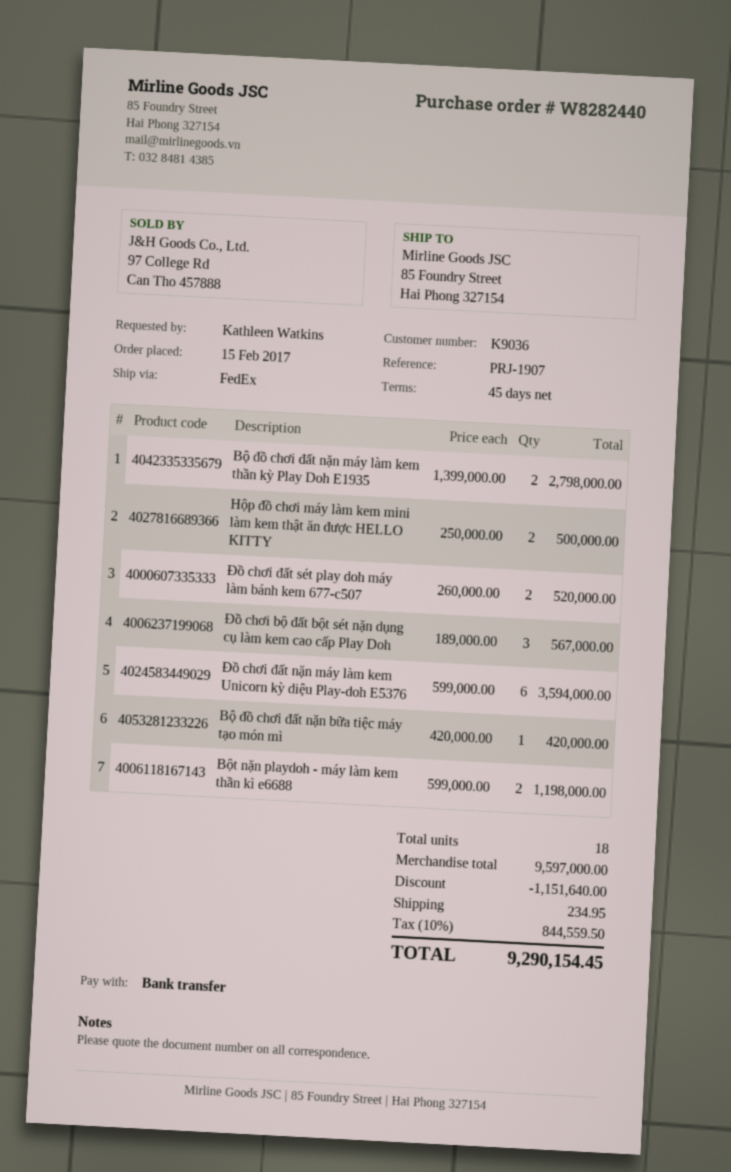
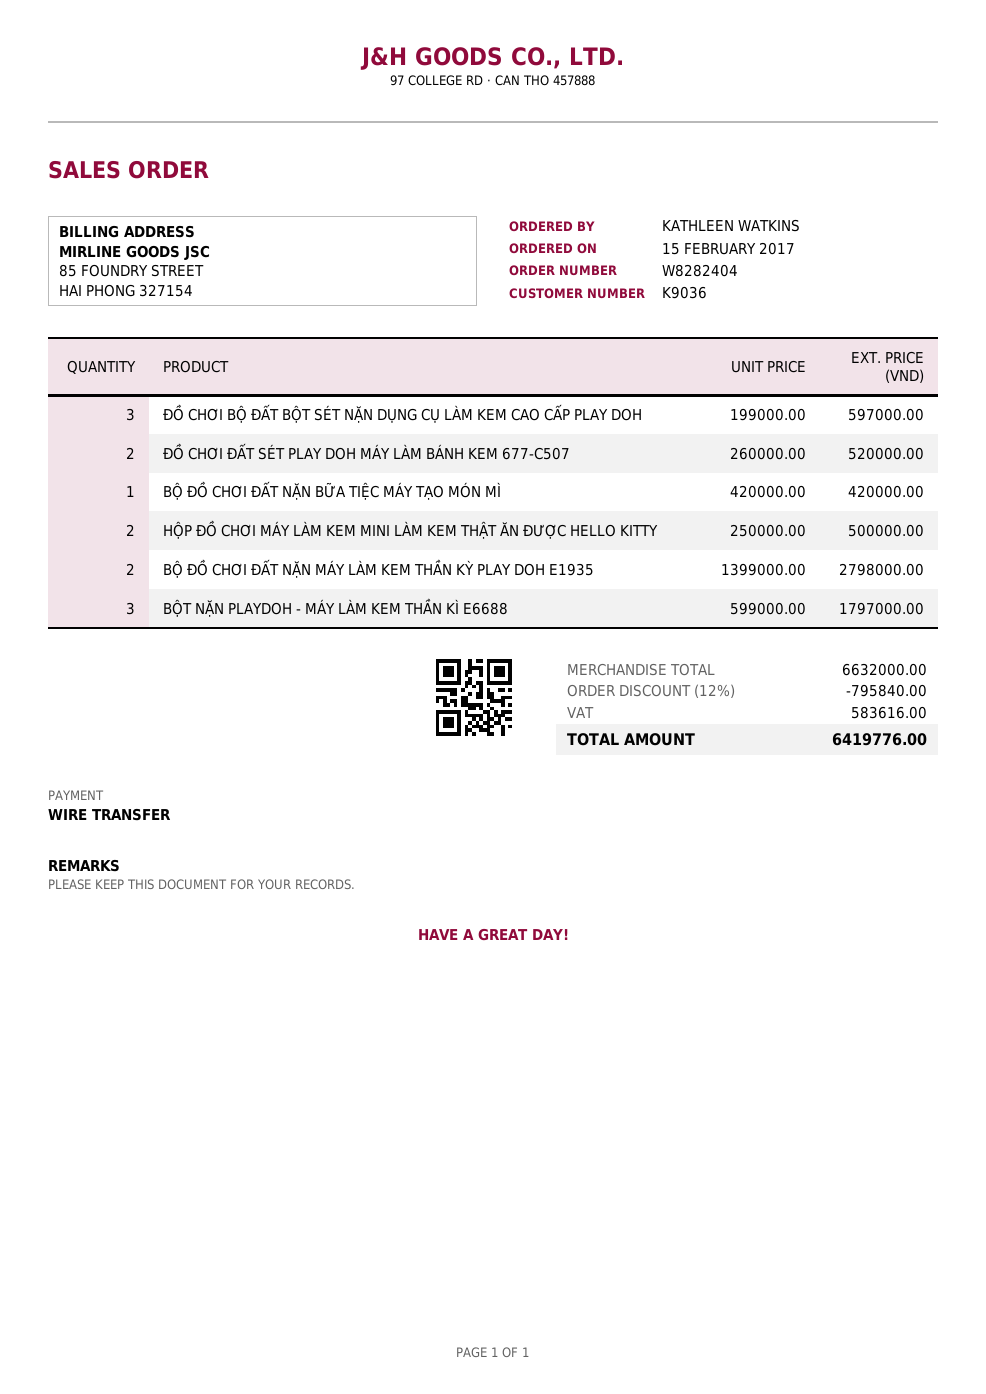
order number: W8282440 -> W8282404
Đồ chơi bộ đất bột sét nặn dụng cụ làm kem cao cấp Play Doh: 3 x 189000.00 = 567000.00 -> 3 x 199000.00 = 597000.00
Đồ chơi đất nặn máy làm kem Unicorn kỳ diệu Play-doh E5376: 6 x 599000.00 = 3594000.00 -> none
Bột nặn playdoh - máy làm kem thần kì e6688: 2 x 599000.00 = 1198000.00 -> 3 x 599000.00 = 1797000.00
subtotal: 9597000.00 -> 6632000.00
discount: 1151640.00 -> 795840.00
shipping: 234.95 -> none
tax: 844559.50 -> 583616.00
total: 9290154.45 -> 6419776.00

